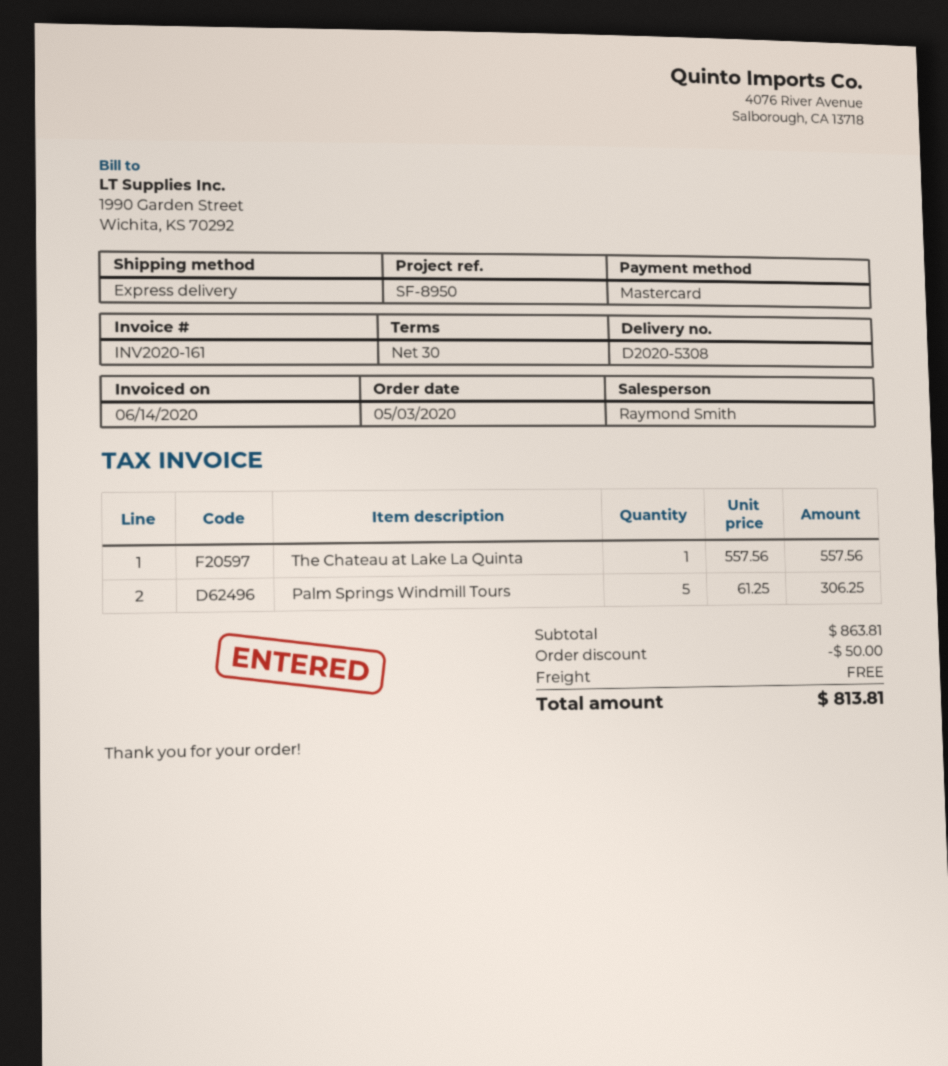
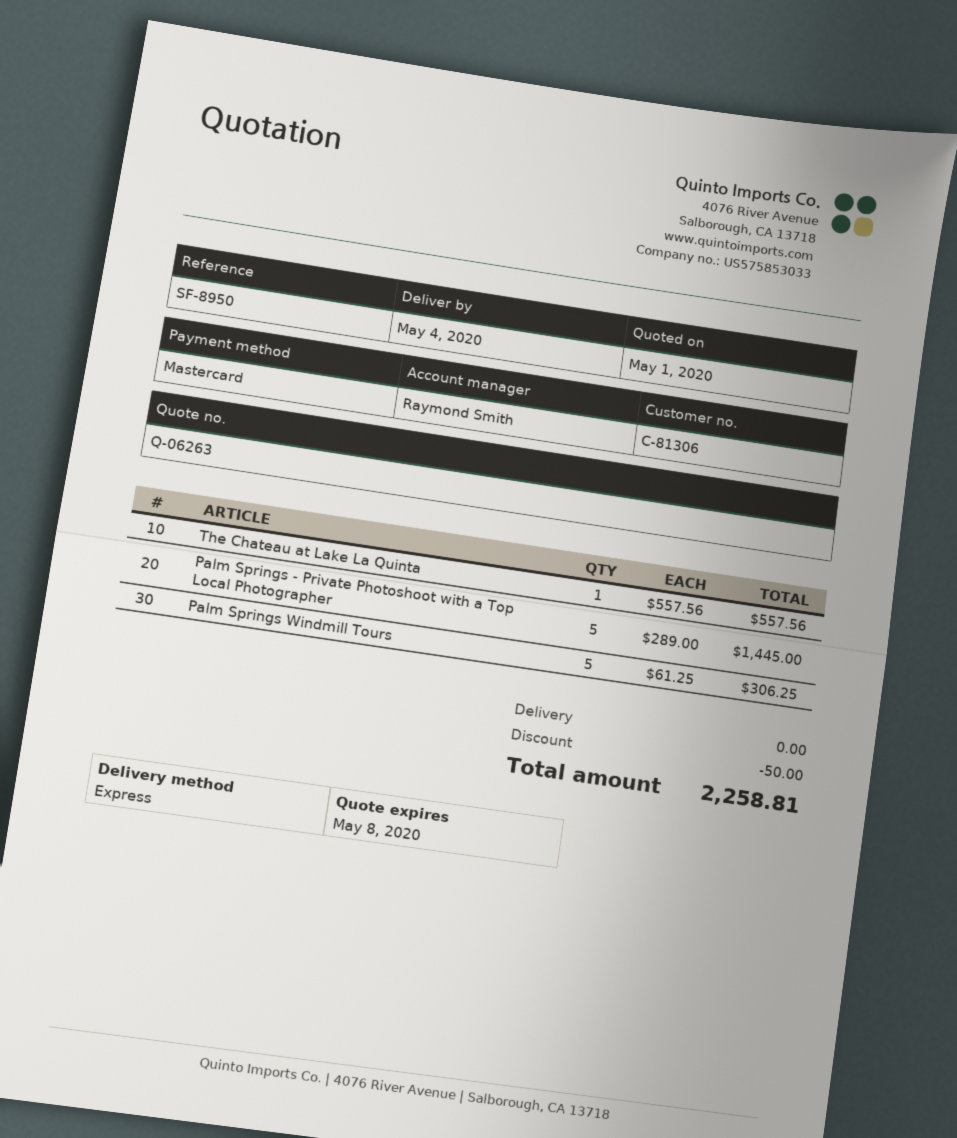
Palm Springs - Private Photoshoot with a Top Local Photographer: none -> 5 x 289.00 = 1445.00
total: 813.81 -> 2258.81

